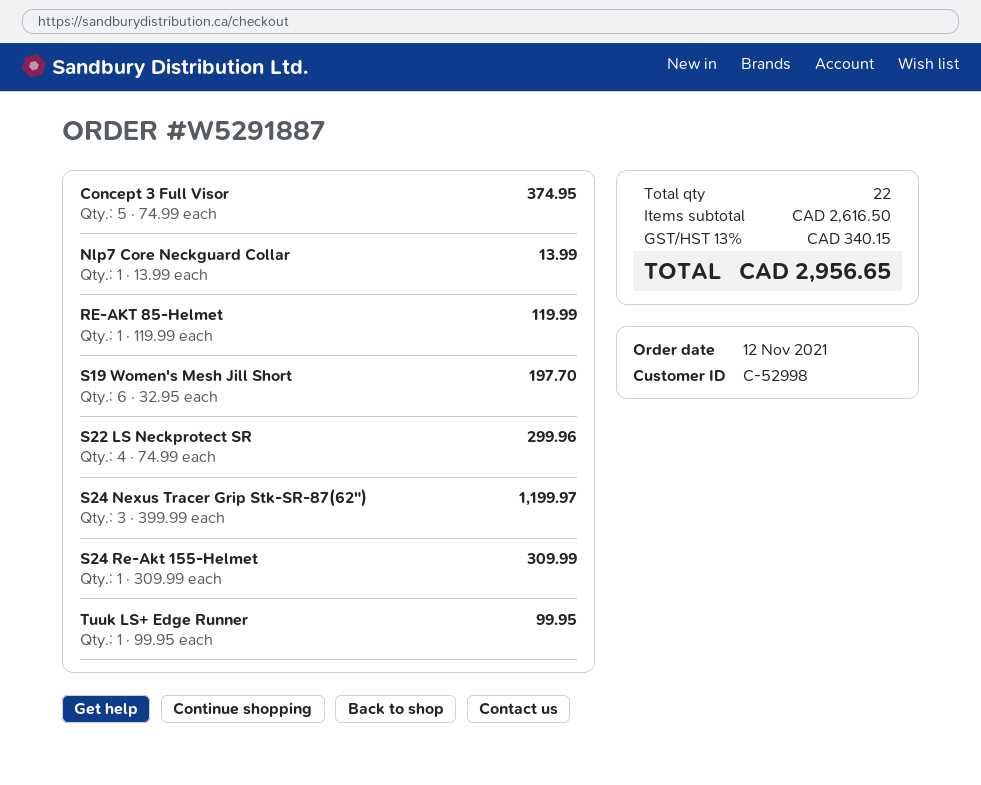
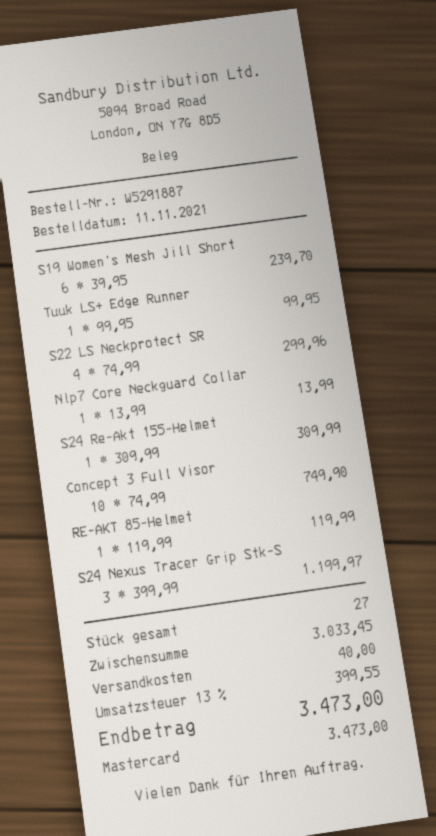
order date: 2021-11-12 -> 2021-11-11
Concept 3 Full Visor: 5 x 74.99 = 374.95 -> 10 x 74.99 = 749.90
S19 Women's Mesh Jill Short: 6 x 32.95 = 197.70 -> 6 x 39.95 = 239.70
total quantity: 22 -> 27
subtotal: 2616.50 -> 3033.45
shipping: none -> 40.00
tax: 13% = 340.15 -> 13% = 399.55
total: 2956.65 -> 3473.00

